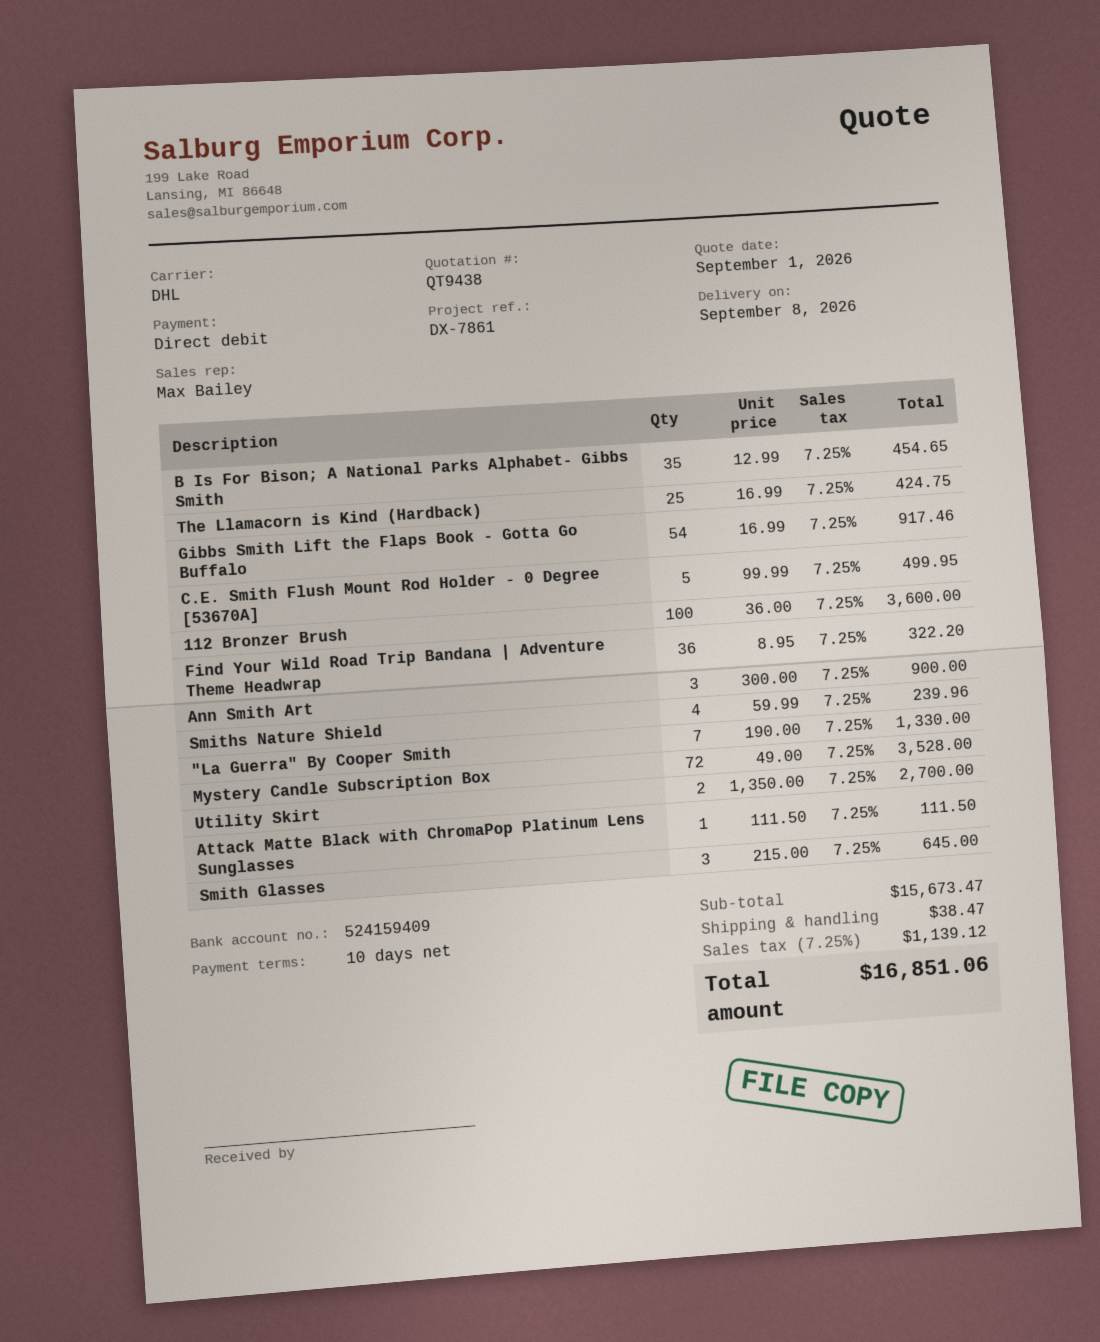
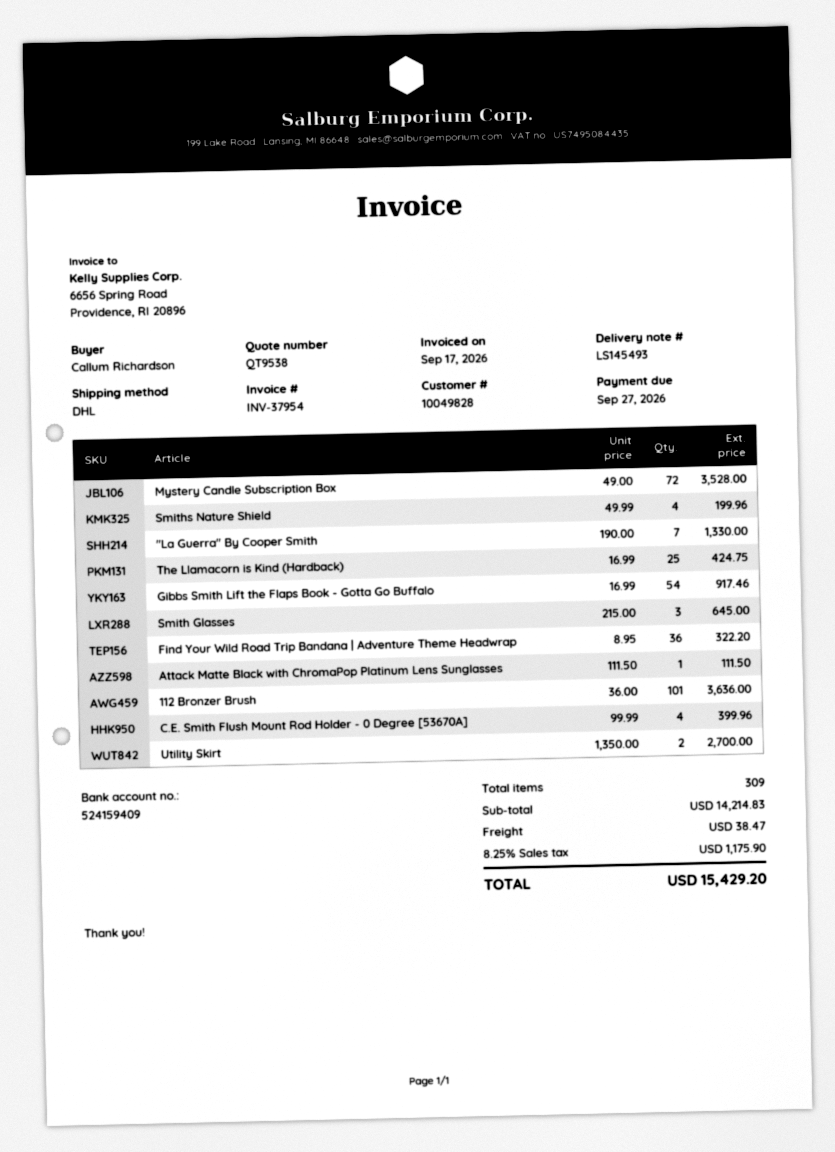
quote number: QT9438 -> QT9538
B Is For Bison; A National Parks Alphabet- Gibbs Smith: 35 x 12.99 = 454.65 -> none
C.E. Smith Flush Mount Rod Holder - 0 Degree [53670A]: 5 x 99.99 = 499.95 -> 4 x 99.99 = 399.96
112 Bronzer Brush: 100 x 36.00 = 3600.00 -> 101 x 36.00 = 3636.00
Ann Smith Art: 3 x 300.00 = 900.00 -> none
Smiths Nature Shield: 4 x 59.99 = 239.96 -> 4 x 49.99 = 199.96
subtotal: 15673.47 -> 14214.83
tax: 7.25% = 1139.12 -> 8.25% = 1175.90
total: 16851.06 -> 15429.20

